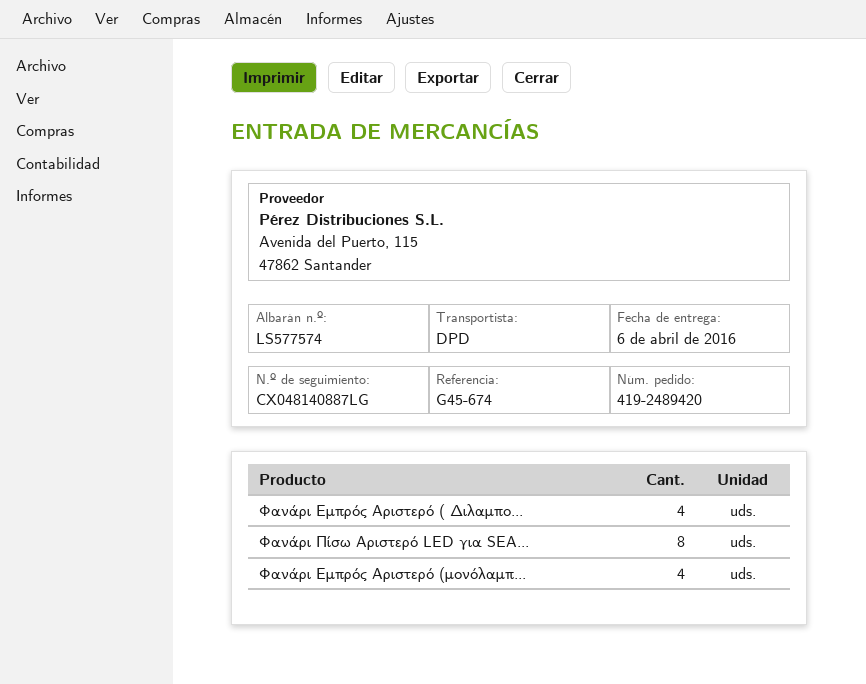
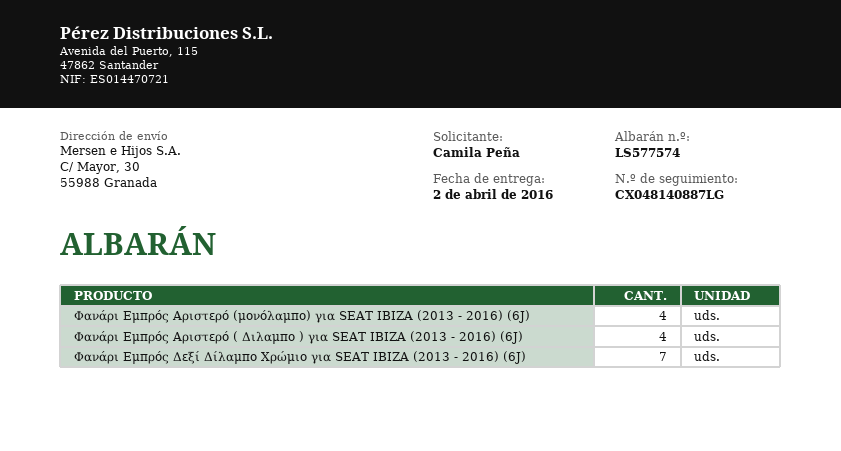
delivery date: 2016-04-06 -> 2016-04-02
Φανάρι Πίσω Αριστερό LED για SEA...: 8 -> none
Φανάρι Εμπρός Δεξί Δίλαμπο Χρώμιο για SEAT IBIZA (2013 - 2016) (6J): none -> 7

